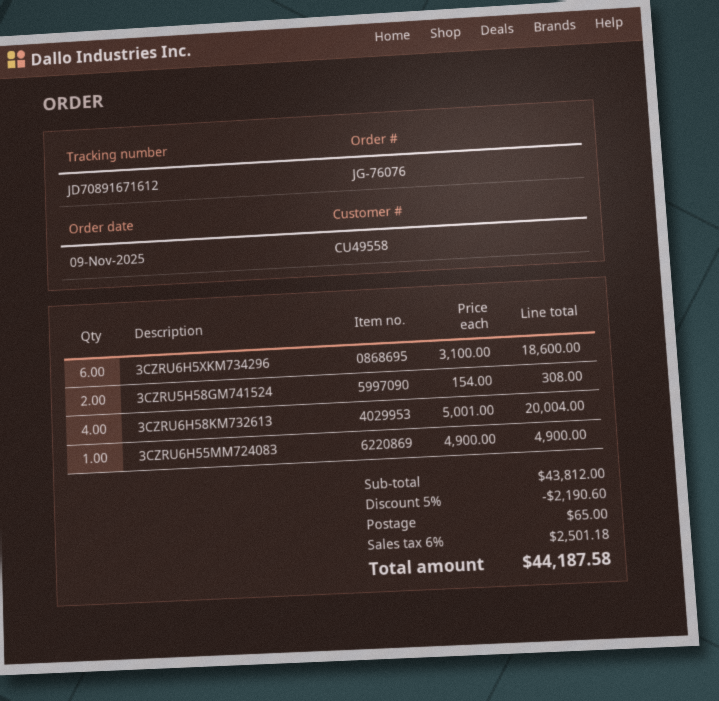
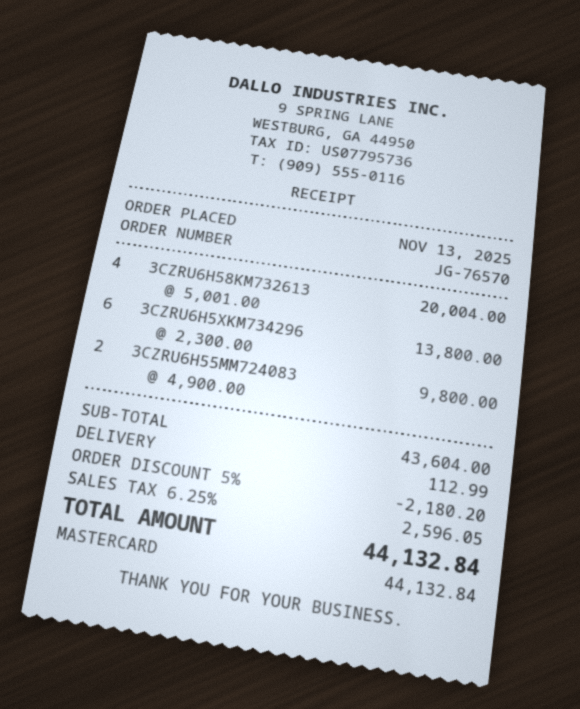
order number: JG-76076 -> JG-76570
order date: 2025-11-09 -> 2025-11-13
3CZRU6H5XKM734296: 6 x 3100.00 = 18600.00 -> 6 x 2300.00 = 13800.00
3CZRU5H58GM741524: 2 x 154.00 = 308.00 -> none
3CZRU6H55MM724083: 1 x 4900.00 = 4900.00 -> 2 x 4900.00 = 9800.00
subtotal: 43812.00 -> 43604.00
discount: 5% = 2190.60 -> 5% = 2180.20
shipping: 65.00 -> 112.99
tax: 6% = 2501.18 -> 6.25% = 2596.05
total: 44187.58 -> 44132.84

